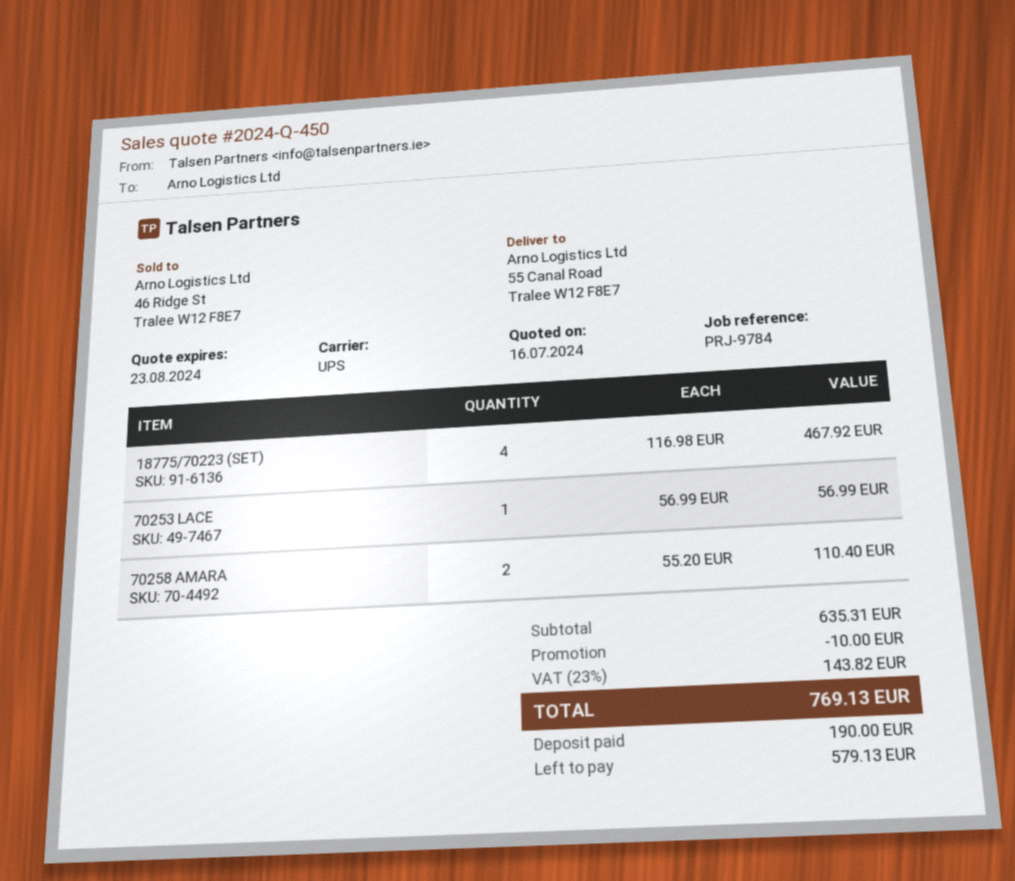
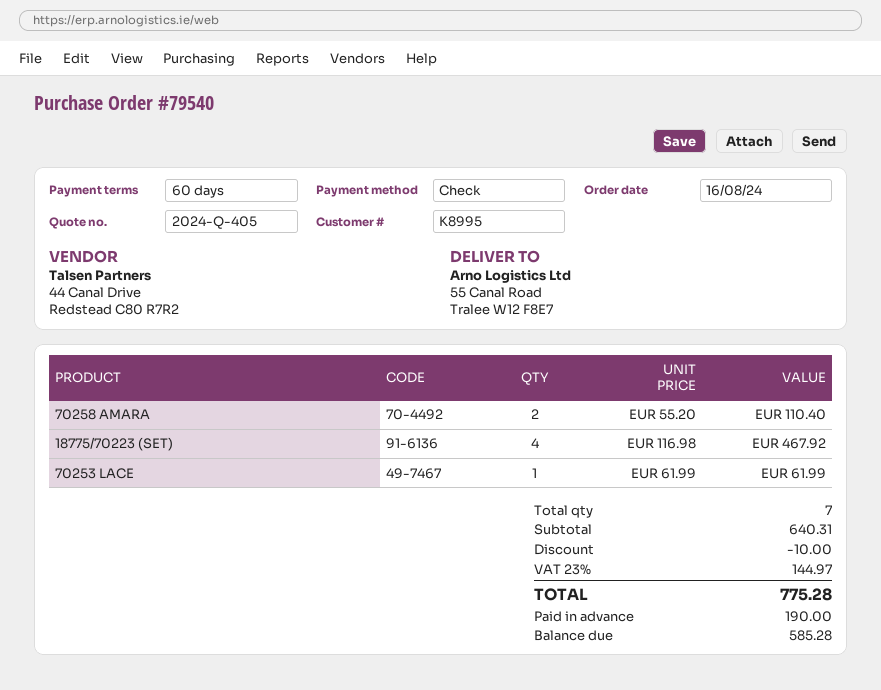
quote number: 2024-Q-450 -> 2024-Q-405
70253 LACE: 1 x 56.99 = 56.99 -> 1 x 61.99 = 61.99
subtotal: 635.31 -> 640.31
tax: 23% = 143.82 -> 23% = 144.97
total: 769.13 -> 775.28
balance: 579.13 -> 585.28

